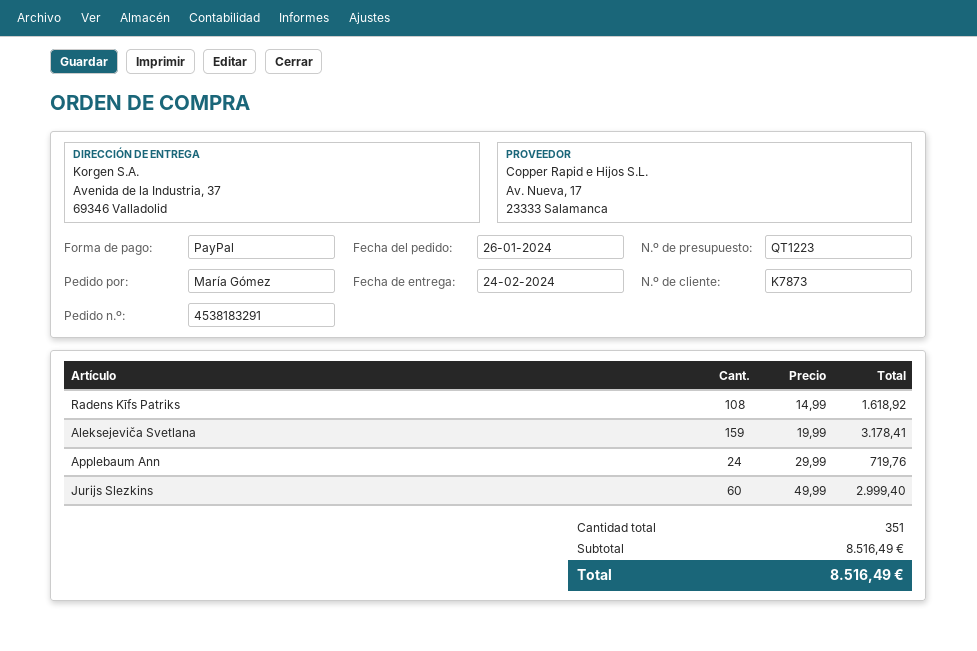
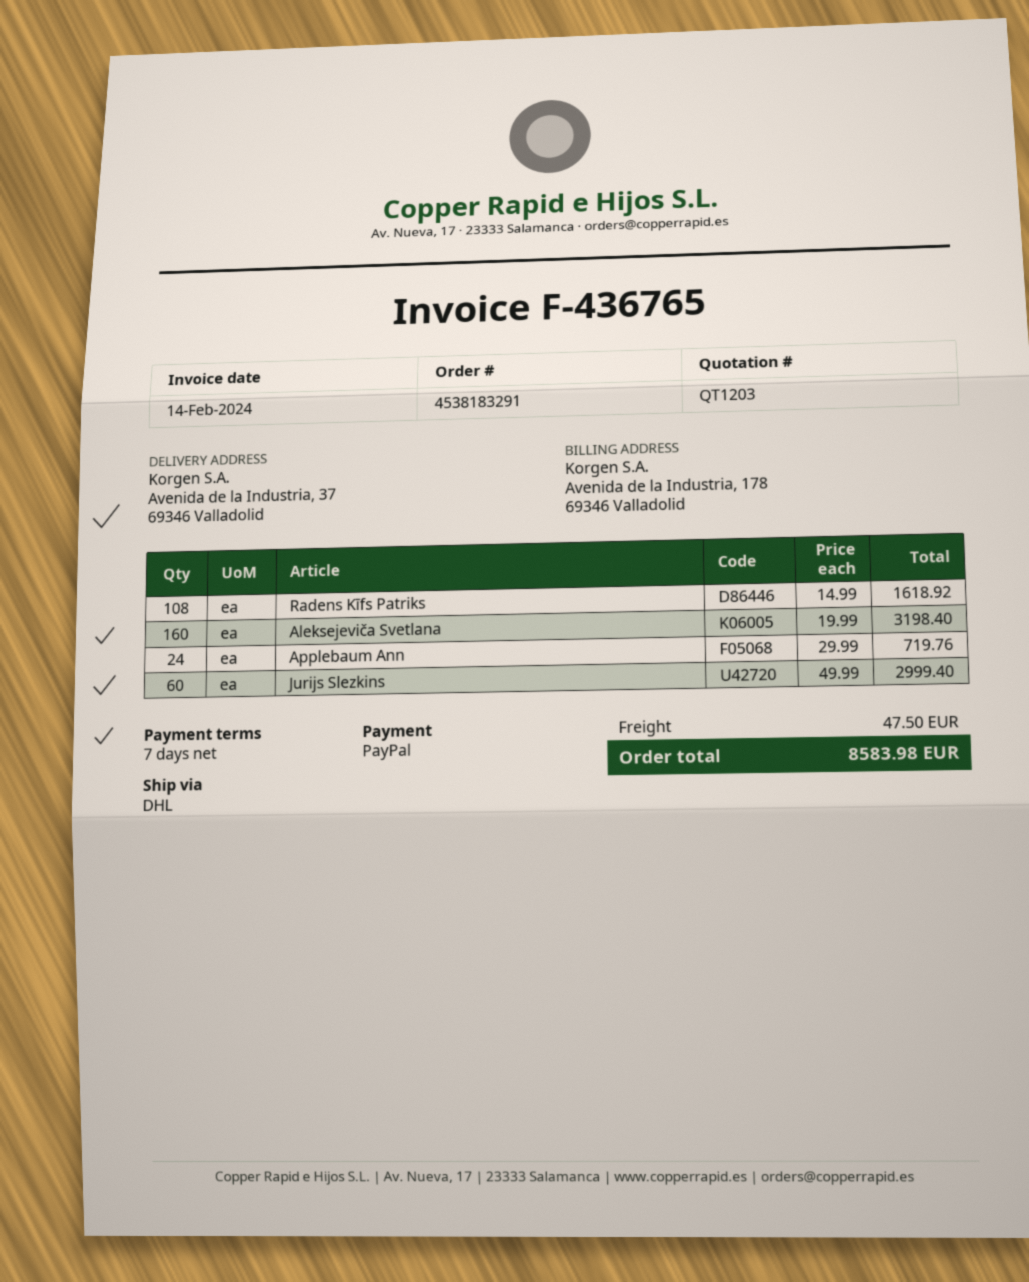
quote number: QT1223 -> QT1203
Aleksejeviča Svetlana: 159 x 19.99 = 3178.41 -> 160 x 19.99 = 3198.40
shipping: none -> 47.50
total: 8516.49 -> 8583.98

